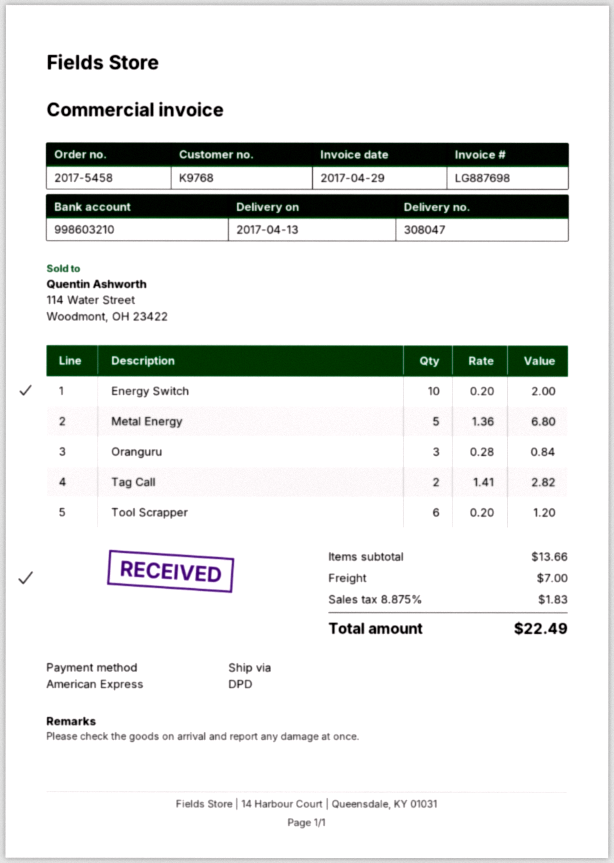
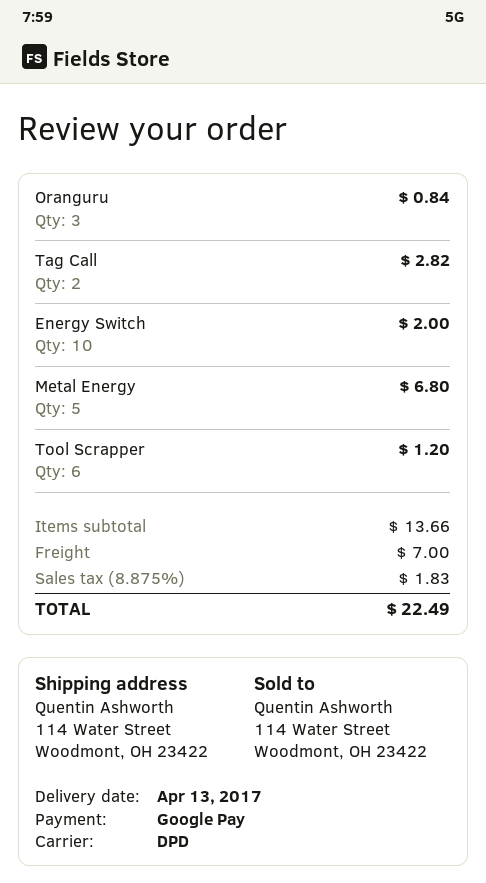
payment method: American Express -> Google Pay

